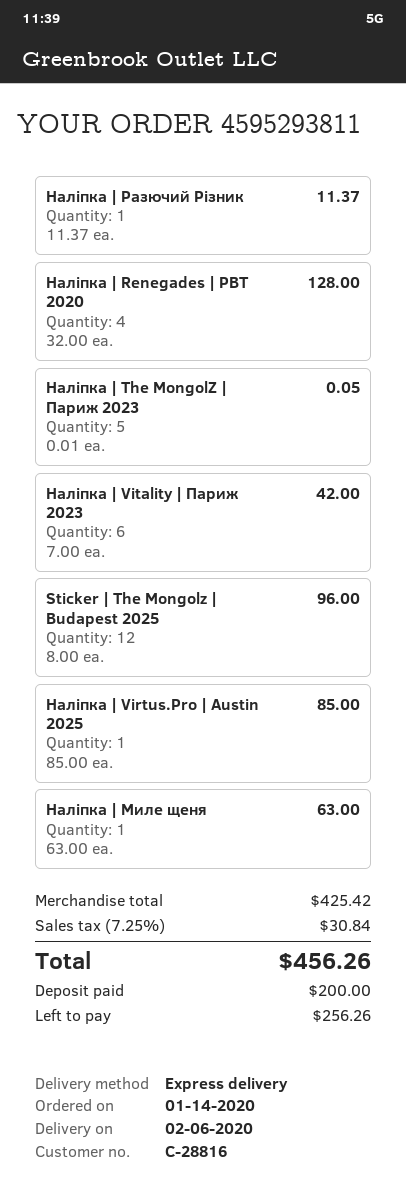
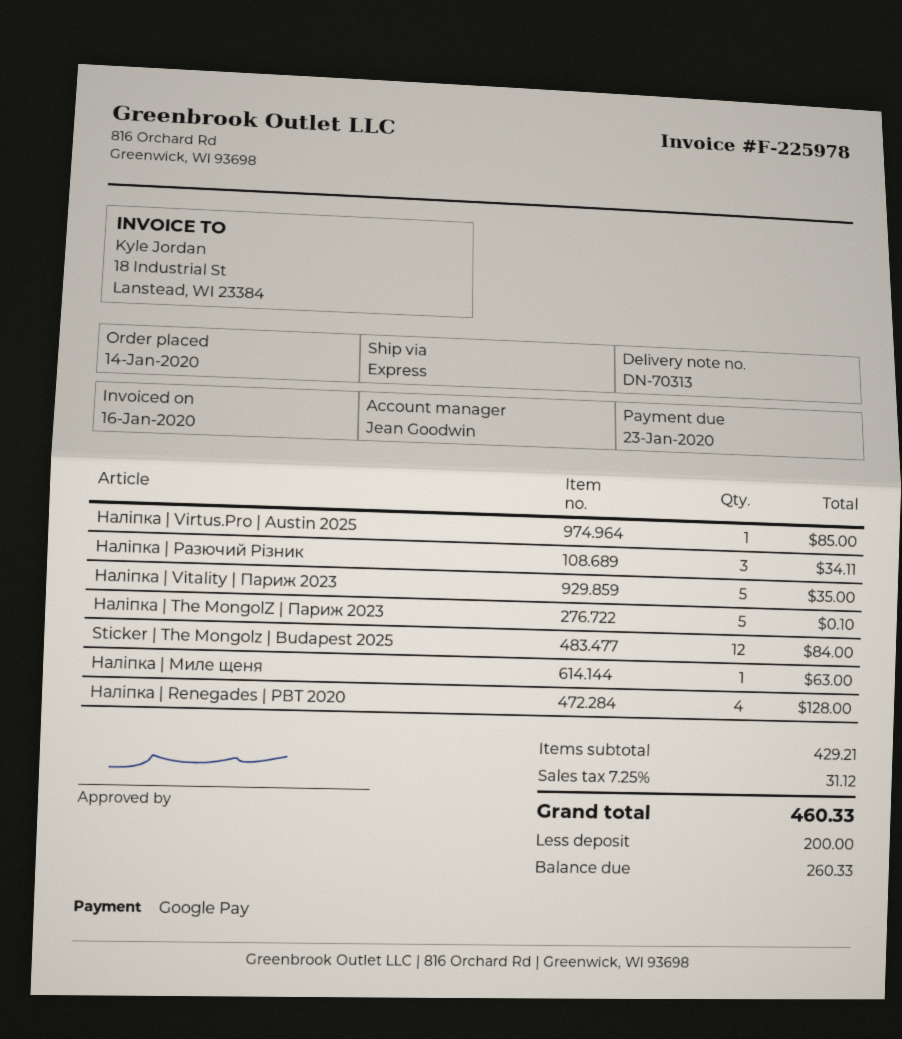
Наліпка | Разючий Різник: 1 for 11.37 -> 3 for 34.11
Наліпка | The MongolZ | Париж 2023: 5 for 0.05 -> 5 for 0.10
Наліпка | Vitality | Париж 2023: 6 for 42.00 -> 5 for 35.00
Sticker | The Mongolz | Budapest 2025: 12 for 96.00 -> 12 for 84.00
subtotal: 425.42 -> 429.21
tax: 7.25% = 30.84 -> 7.25% = 31.12
total: 456.26 -> 460.33
balance: 256.26 -> 260.33

